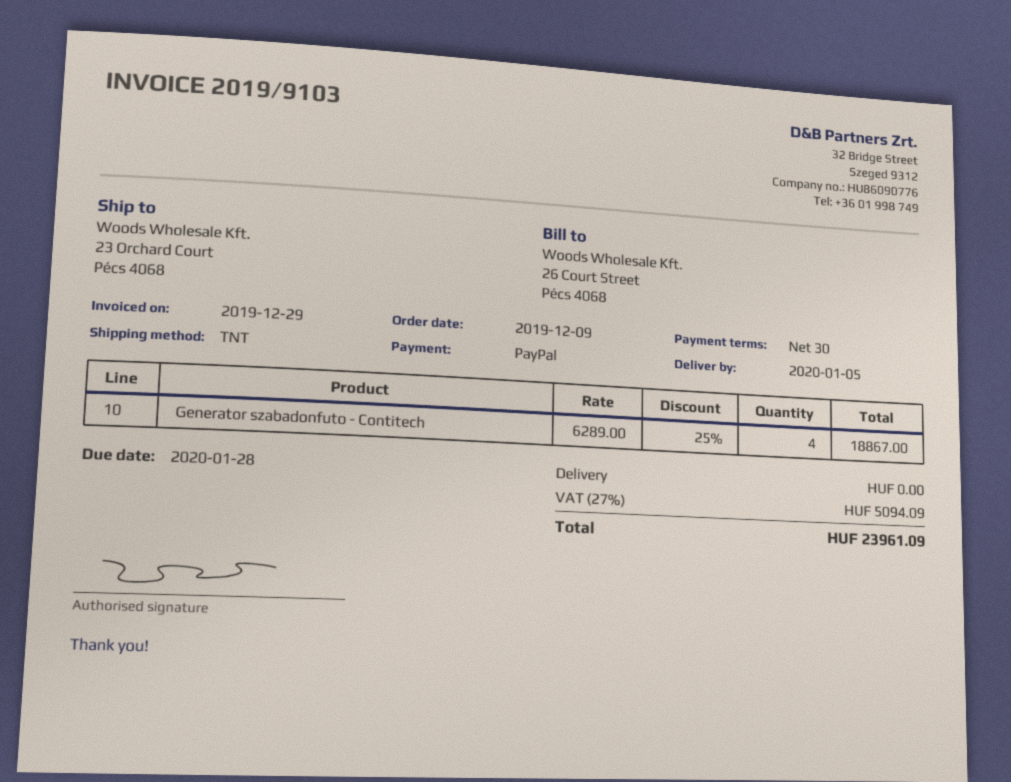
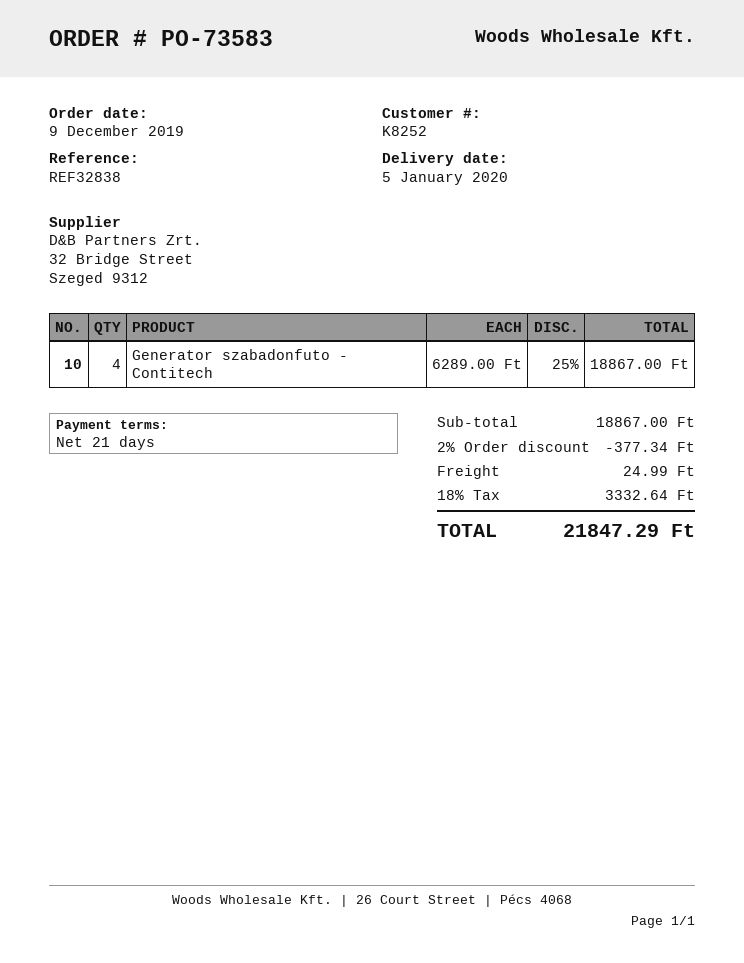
payment terms: 30 days -> 21 days
discount: none -> 2% = 377.34
shipping: 0.00 -> 24.99
tax: 27% = 5094.09 -> 18% = 3332.64
total: 23961.09 -> 21847.29

